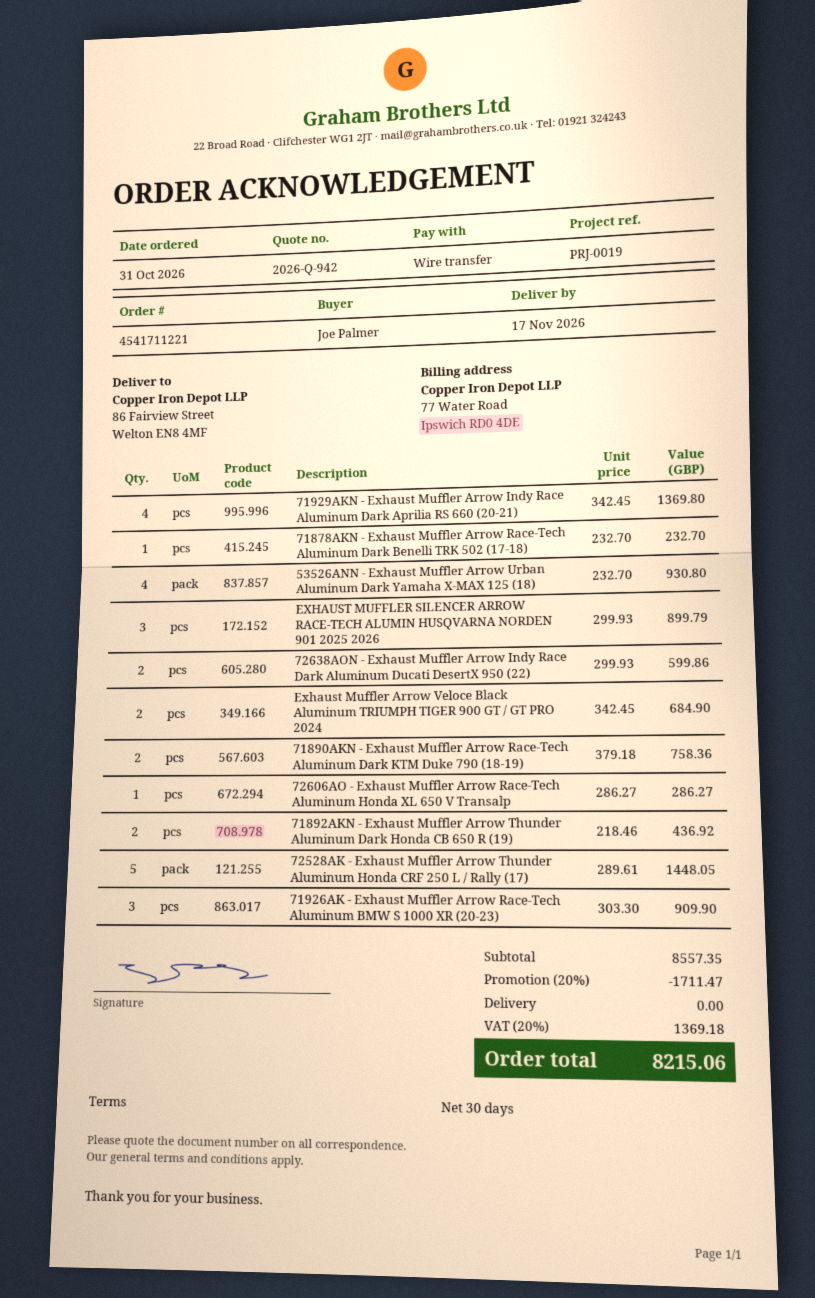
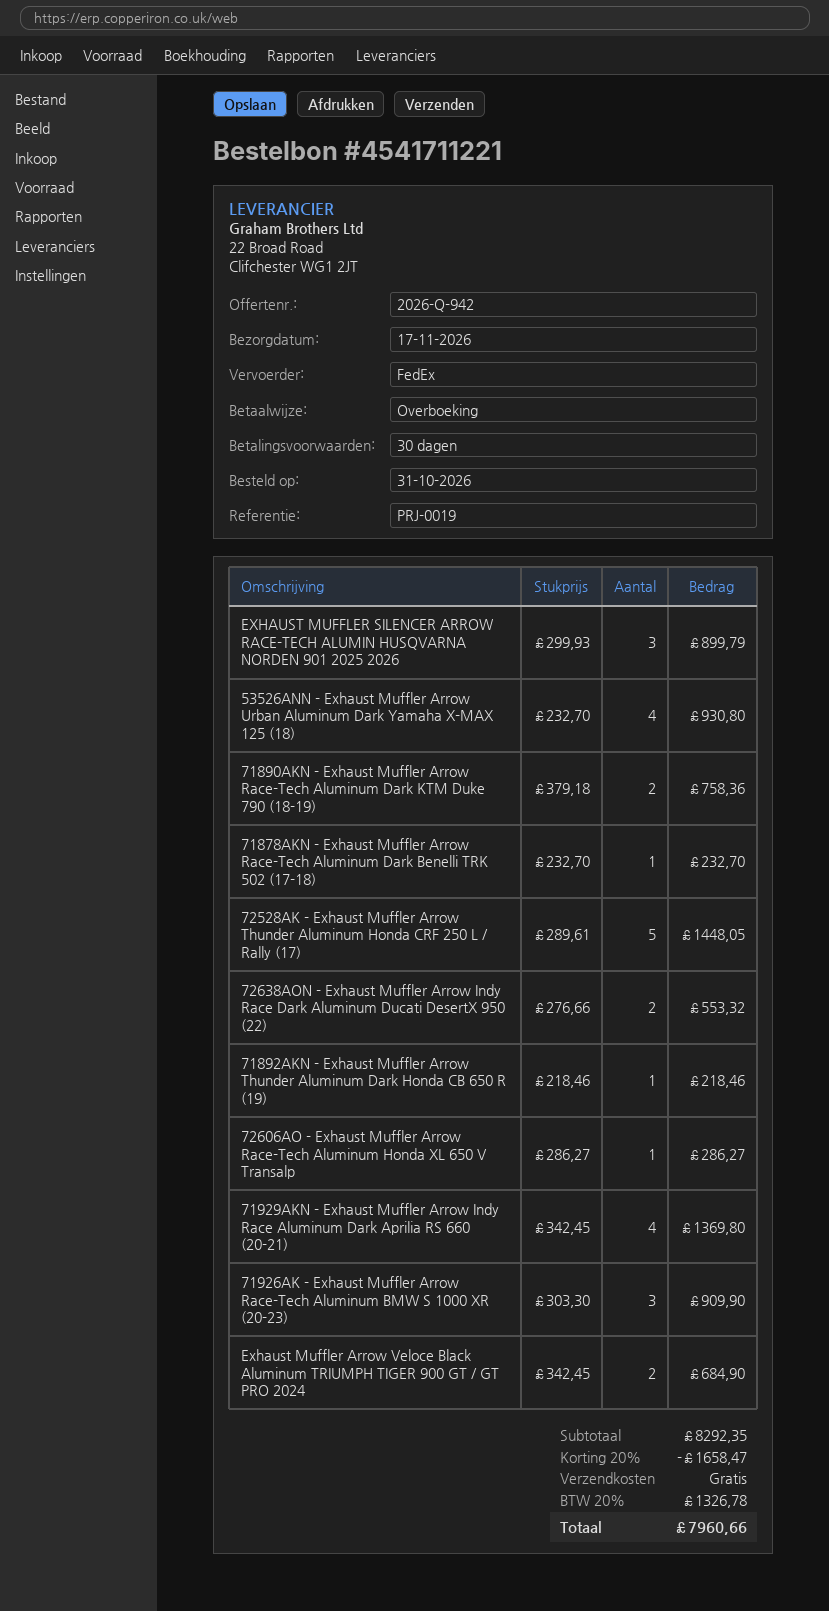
72638AON - Exhaust Muffler Arrow Indy Race Dark Aluminum Ducati DesertX 950 (22): 2 x 299.93 = 599.86 -> 2 x 276.66 = 553.32
71892AKN - Exhaust Muffler Arrow Thunder Aluminum Dark Honda CB 650 R (19): 2 x 218.46 = 436.92 -> 1 x 218.46 = 218.46
subtotal: 8557.35 -> 8292.35
discount: 20% = 1711.47 -> 20% = 1658.47
tax: 20% = 1369.18 -> 20% = 1326.78
total: 8215.06 -> 7960.66

